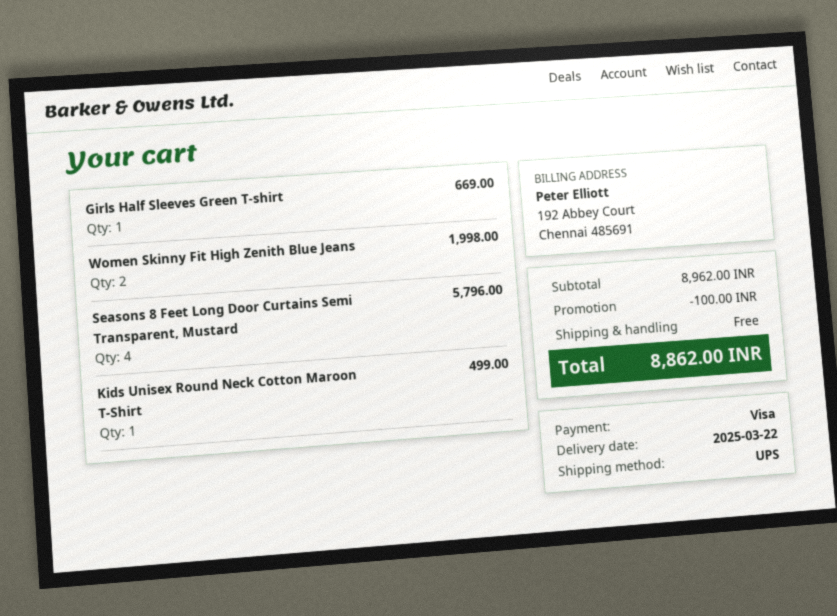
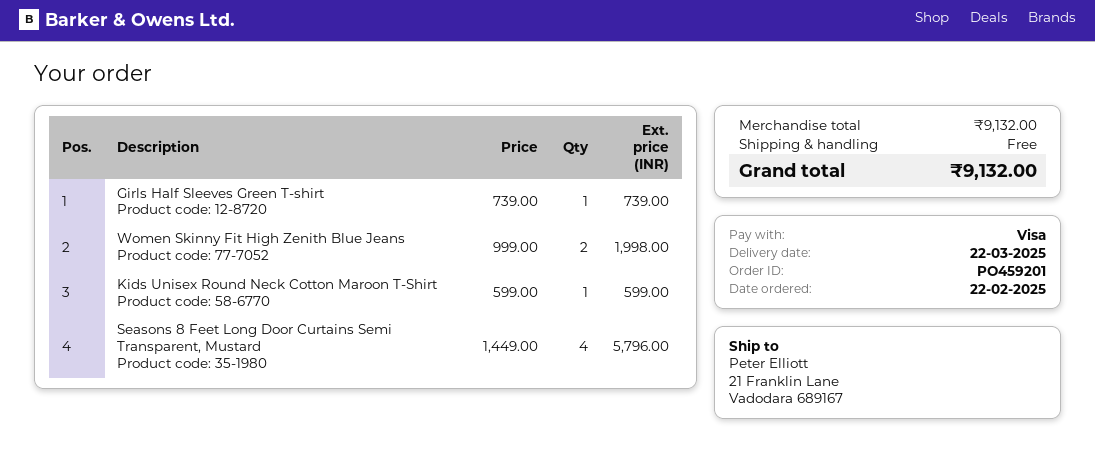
Girls Half Sleeves Green T-shirt: 1 for 669.00 -> 1 for 739.00
Kids Unisex Round Neck Cotton Maroon T-Shirt: 1 for 499.00 -> 1 for 599.00
subtotal: 8962.00 -> 9132.00
discount: 100.00 -> none
total: 8862.00 -> 9132.00

